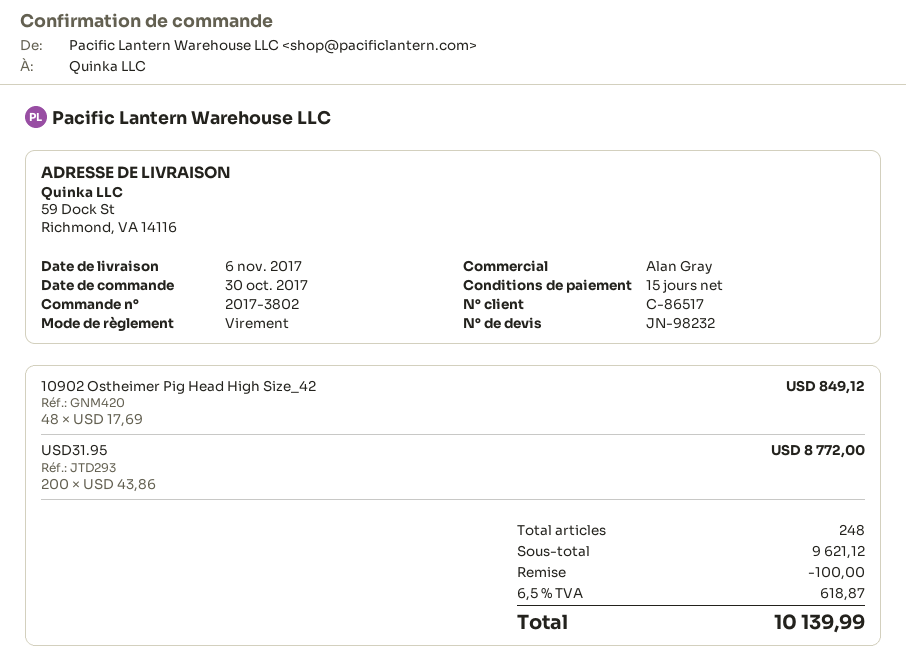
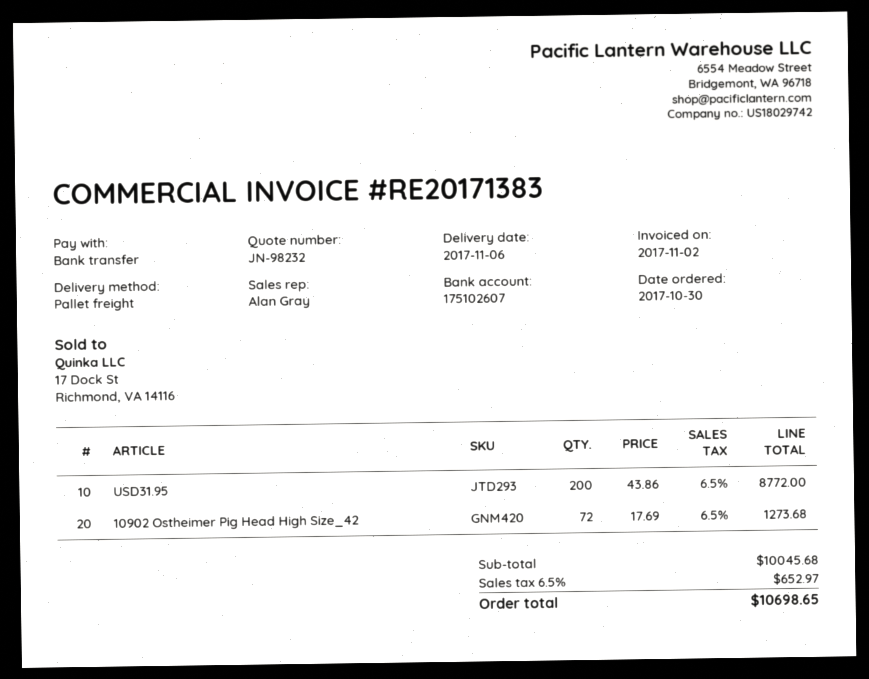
10902 Ostheimer Pig Head High Size_42: 48 x 17.69 = 849.12 -> 72 x 17.69 = 1273.68
subtotal: 9621.12 -> 10045.68
discount: 100.00 -> none
tax: 6.5% = 618.87 -> 6.5% = 652.97
total: 10139.99 -> 10698.65

